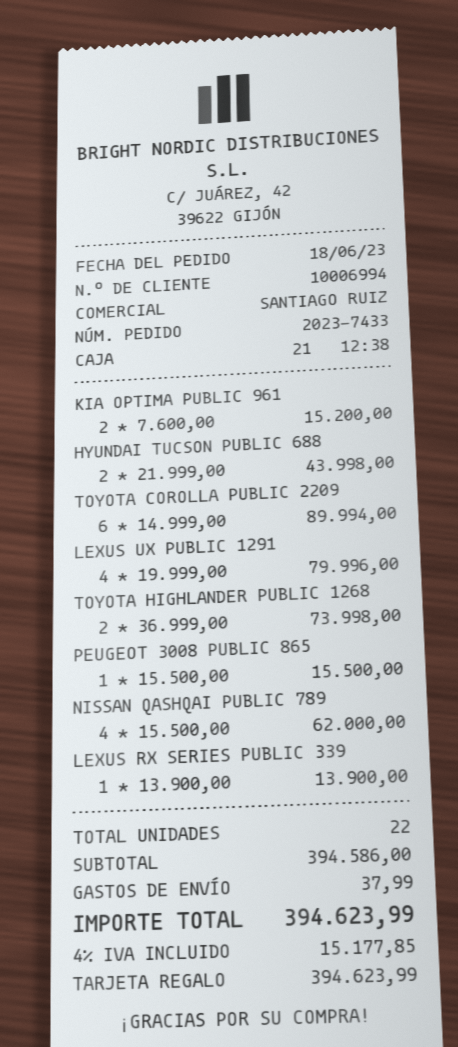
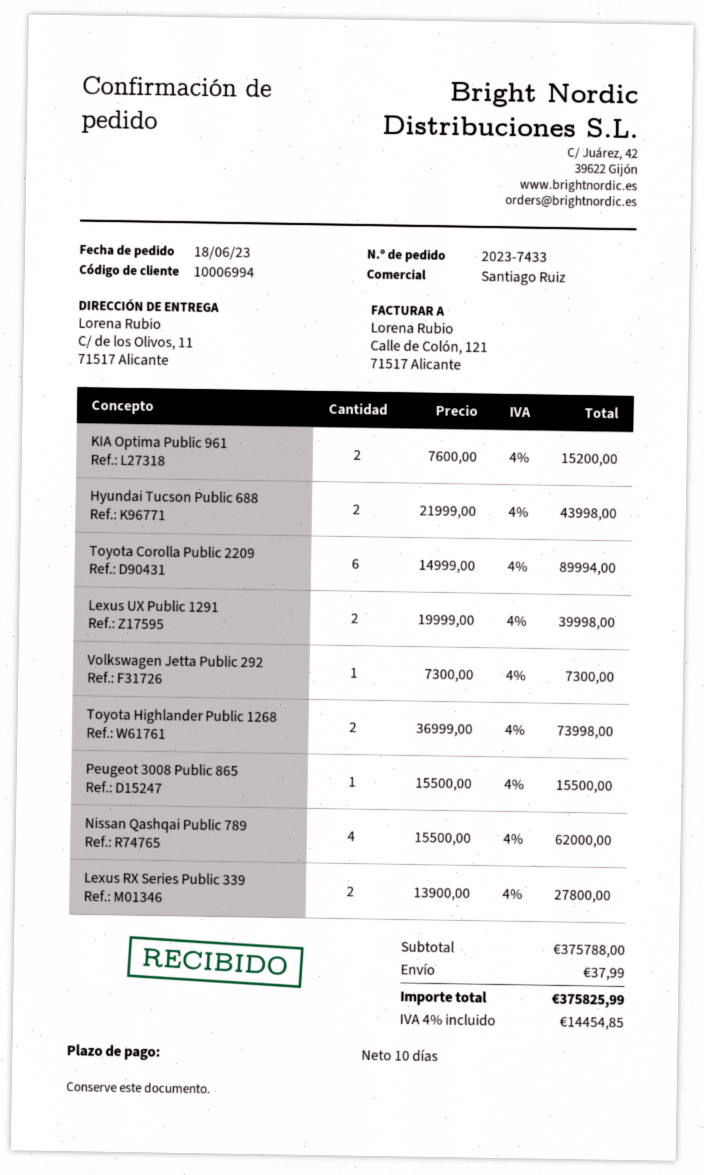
LEXUS UX PUBLIC 1291: 4 x 19999.00 = 79996.00 -> 2 x 19999.00 = 39998.00
LEXUS RX SERIES PUBLIC 339: 1 x 13900.00 = 13900.00 -> 2 x 13900.00 = 27800.00
Volkswagen Jetta Public 292: none -> 1 x 7300.00 = 7300.00
subtotal: 394586.00 -> 375788.00
tax: 4% = 15177.85 -> 4% = 14454.85
total: 394623.99 -> 375825.99

